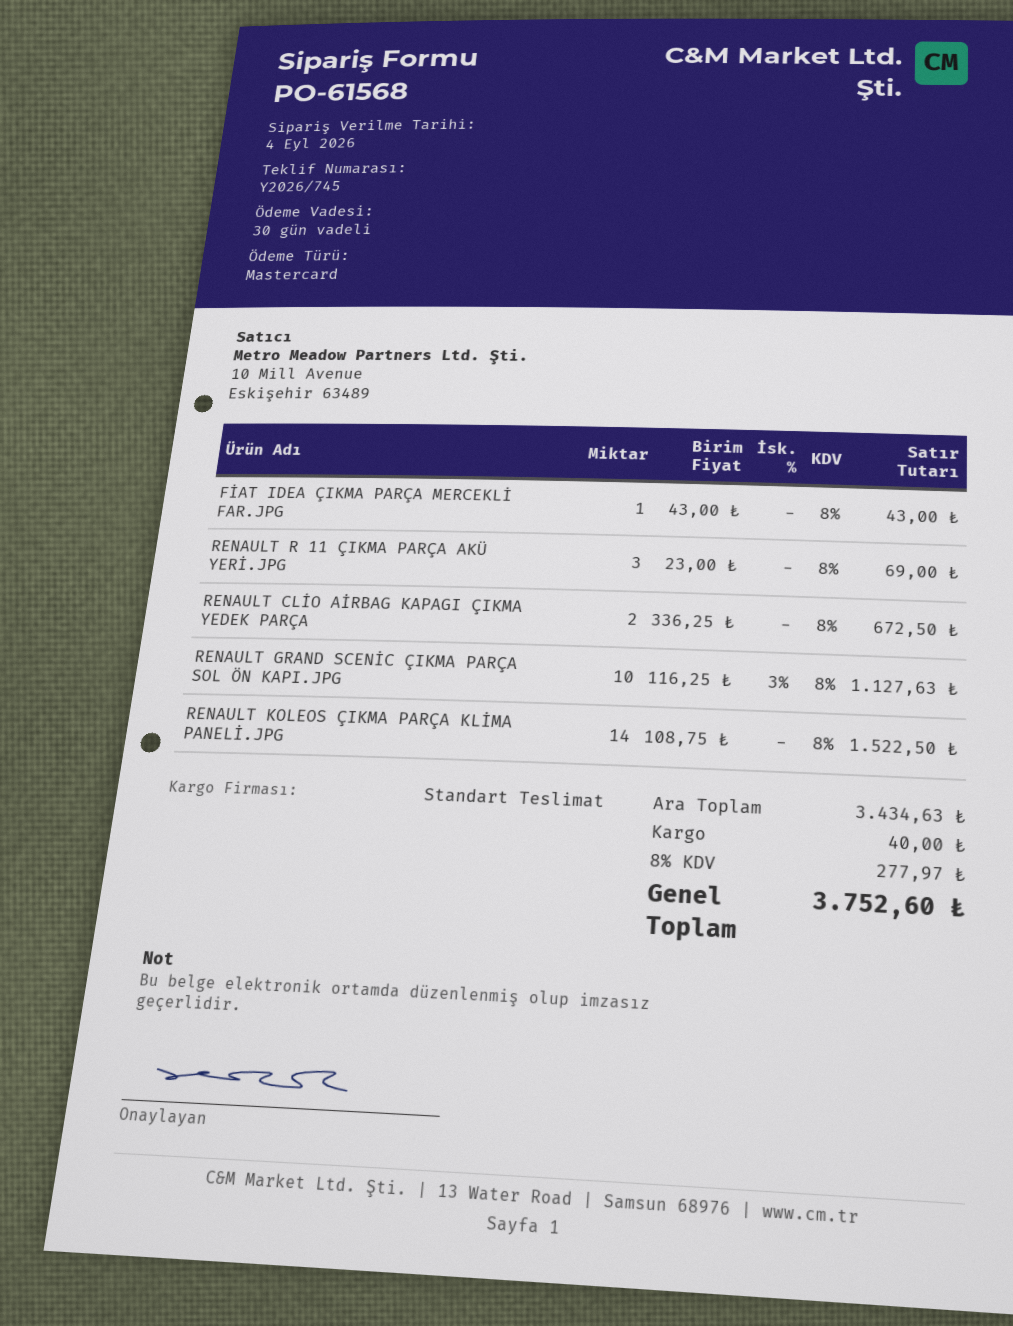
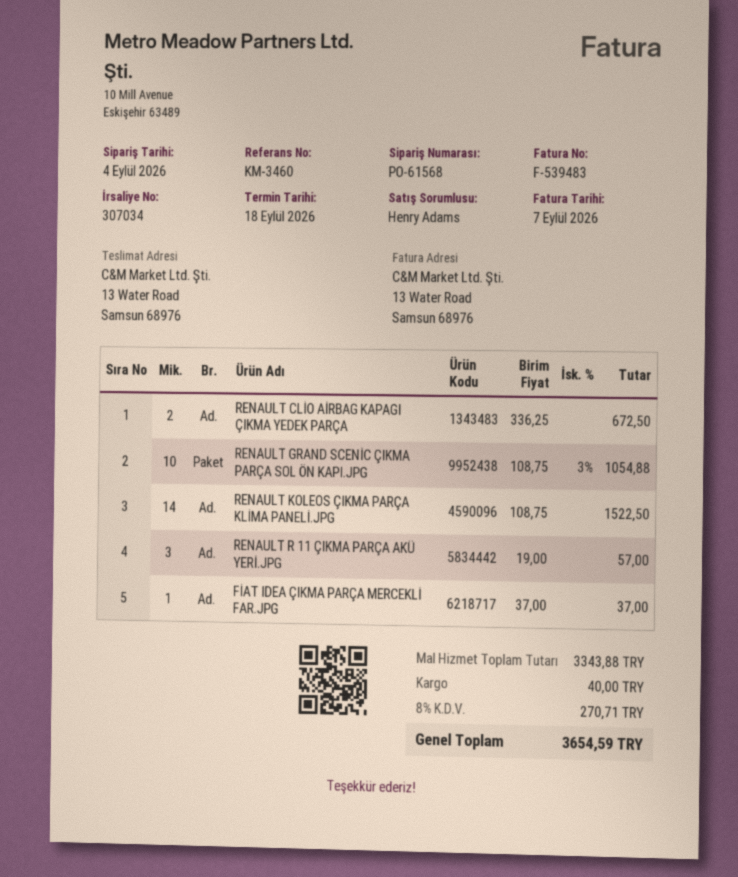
FİAT IDEA ÇIKMA PARÇA MERCEKLİ FAR.JPG: 1 x 43.00 = 43.00 -> 1 x 37.00 = 37.00
RENAULT R 11 ÇIKMA PARÇA AKÜ YERİ.JPG: 3 x 23.00 = 69.00 -> 3 x 19.00 = 57.00
RENAULT GRAND SCENİC ÇIKMA PARÇA SOL ÖN KAPI.JPG: 10 x 116.25 - 3% = 1127.63 -> 10 x 108.75 - 3% = 1054.88
subtotal: 3434.63 -> 3343.88
tax: 8% = 277.97 -> 8% = 270.71
total: 3752.60 -> 3654.59

